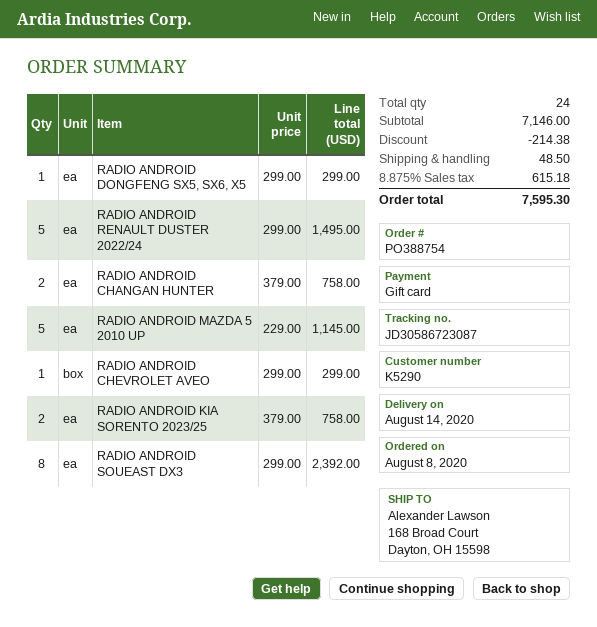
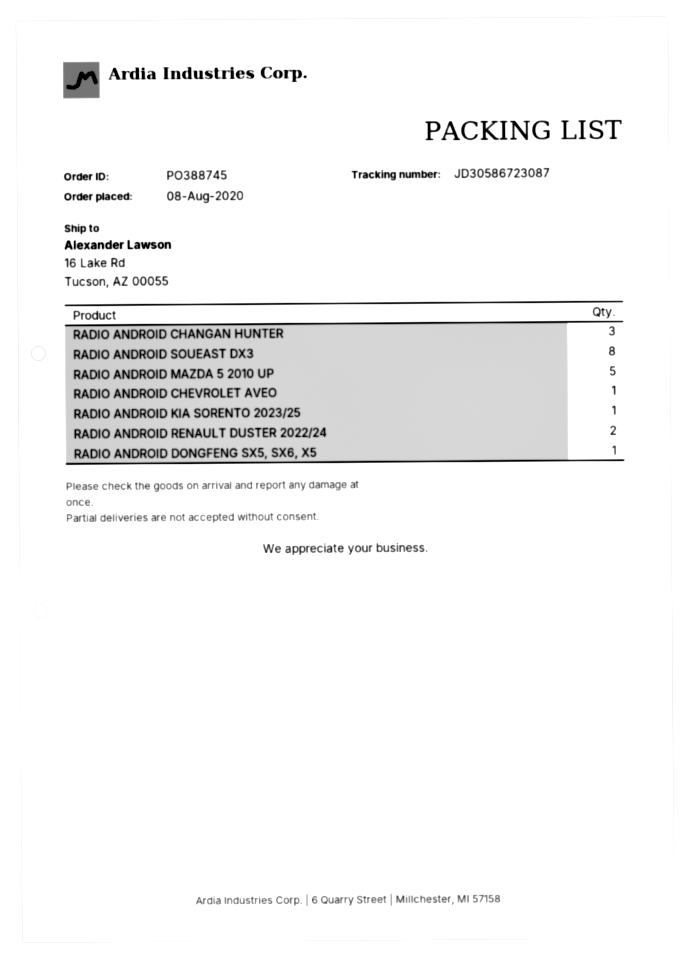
order number: PO388754 -> PO388745
ship to: 168 Broad Court, Dayton, OH 15598 -> 16 Lake Rd, Tucson, AZ 00055
RADIO ANDROID RENAULT DUSTER 2022/24: 5 -> 2
RADIO ANDROID CHANGAN HUNTER: 2 -> 3
RADIO ANDROID KIA SORENTO 2023/25: 2 -> 1

